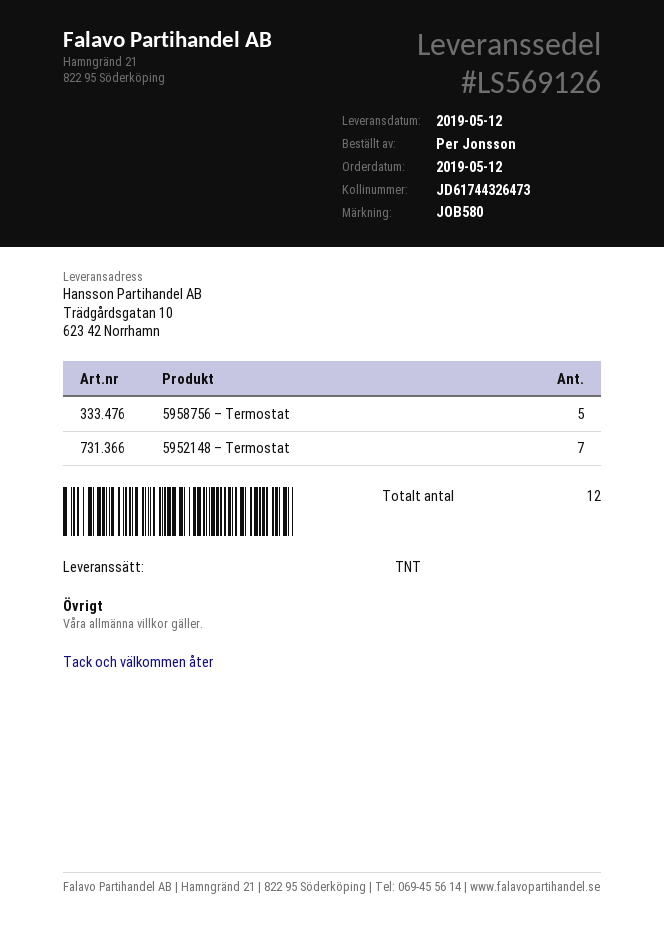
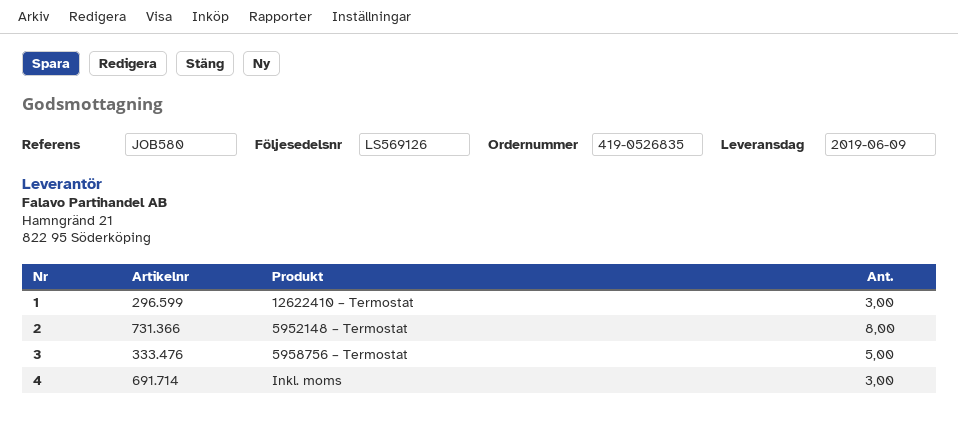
delivery date: 2019-05-12 -> 2019-06-09
5952148 – Termostat: 7 -> 8
12622410 – Termostat: none -> 3
Inkl. moms: none -> 3

